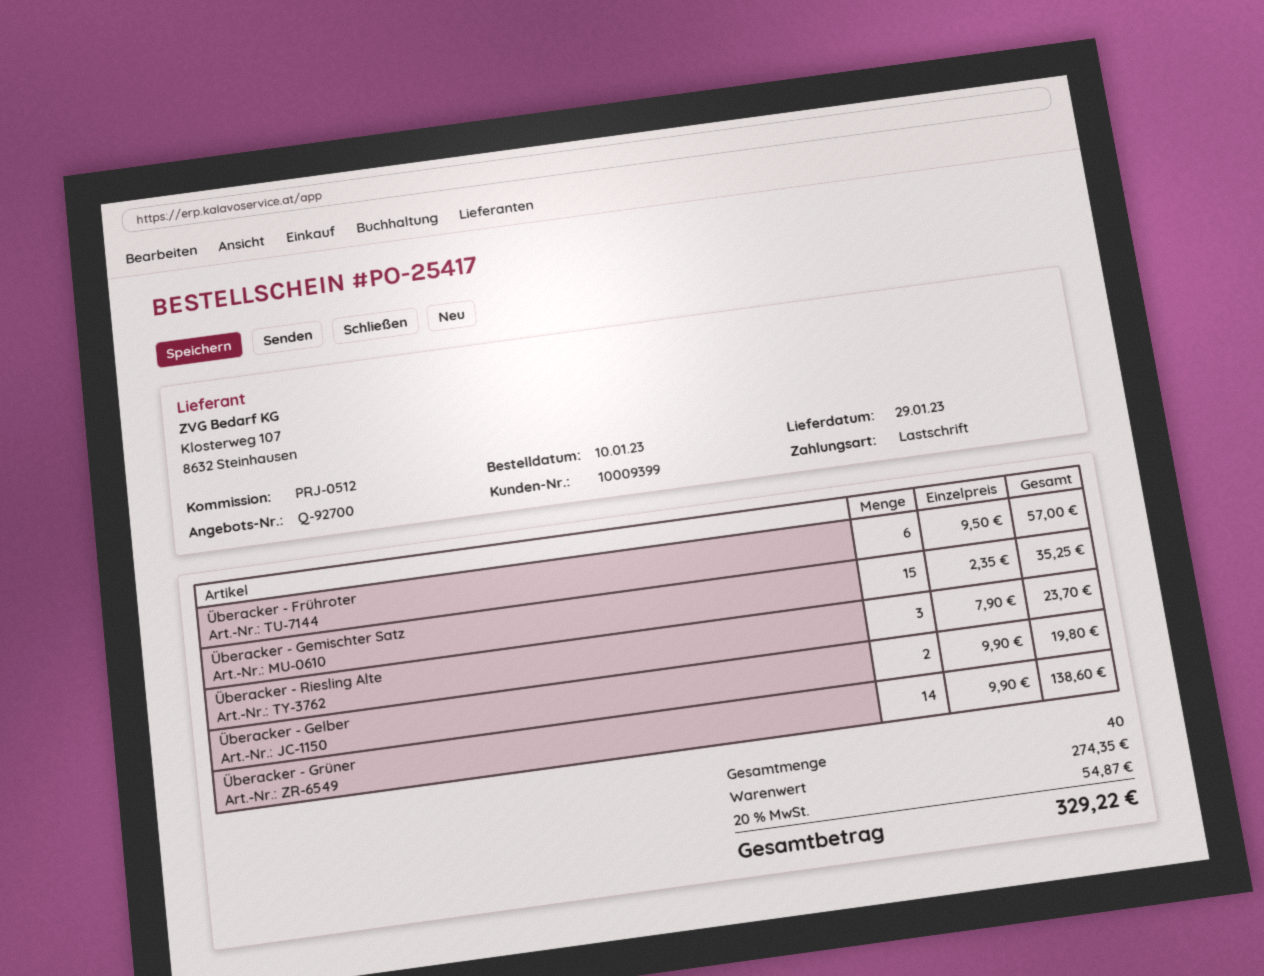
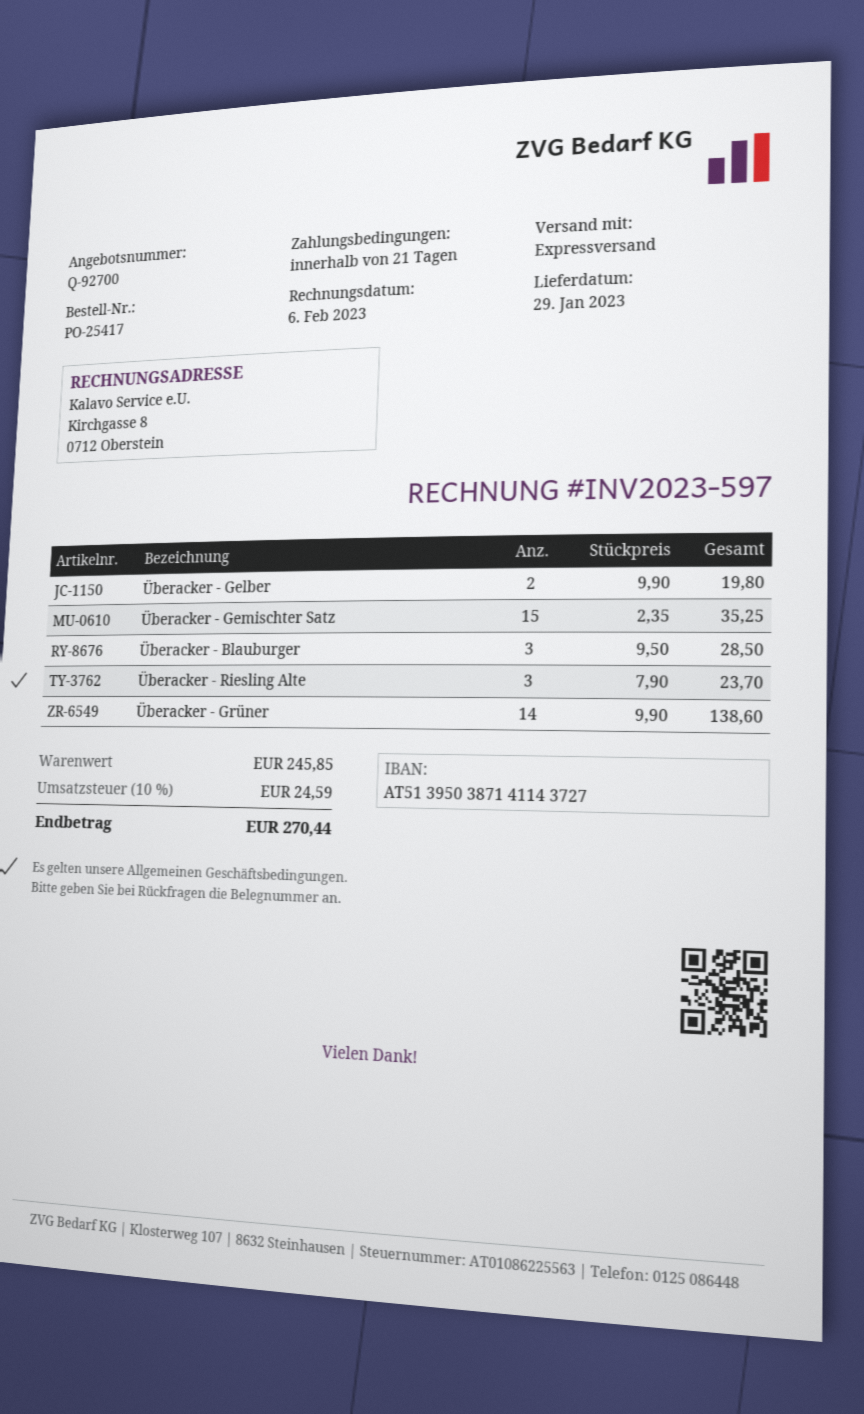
Überacker - Frühroter: 6 x 9.50 = 57.00 -> none
Überacker - Blauburger: none -> 3 x 9.50 = 28.50
subtotal: 274.35 -> 245.85
tax: 20% = 54.87 -> 10% = 24.59
total: 329.22 -> 270.44

